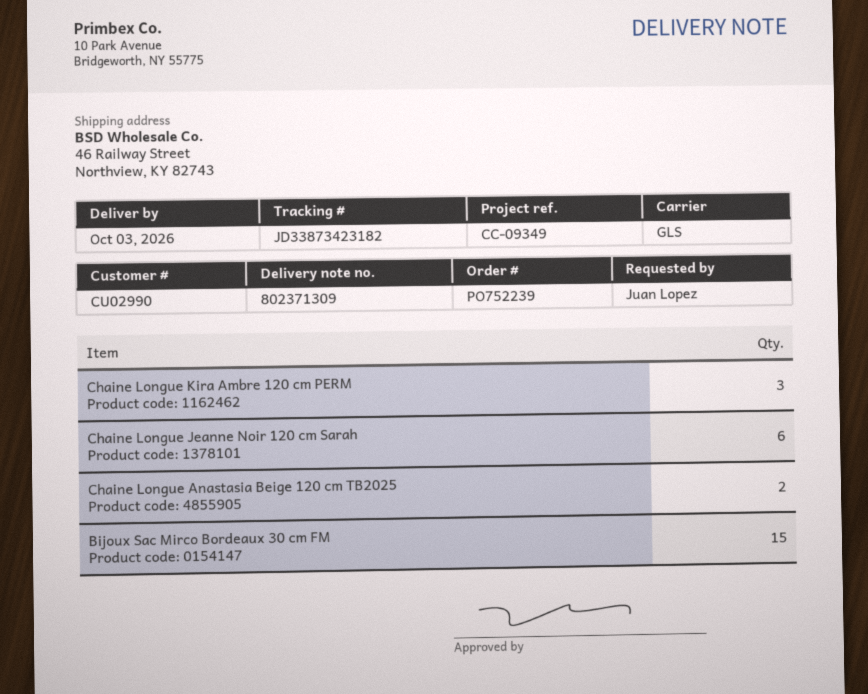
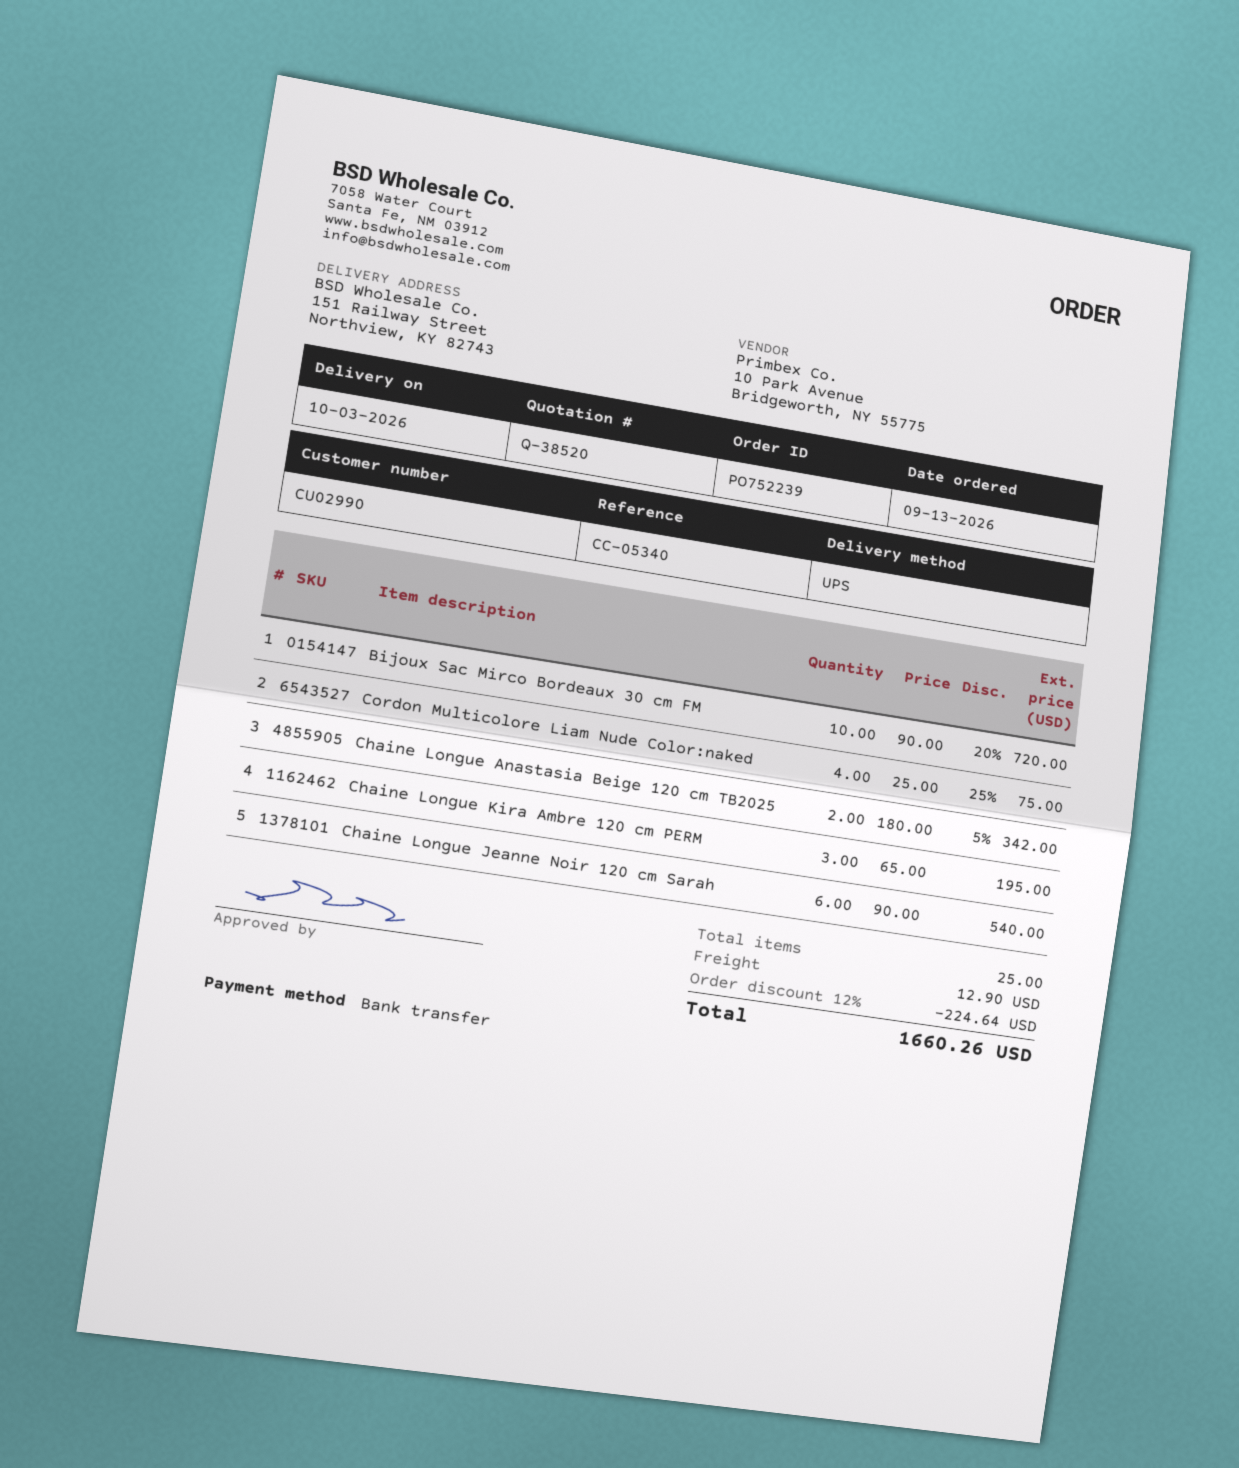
reference: CC-09349 -> CC-05340
shipping method: GLS -> UPS
ship to: 46 Railway Street, Northview, KY 82743 -> 151 Railway Street, Northview, KY 82743
Bijoux Sac Mirco Bordeaux 30 cm FM: 15 -> 10
Cordon Multicolore Liam Nude Color:naked: none -> 4

